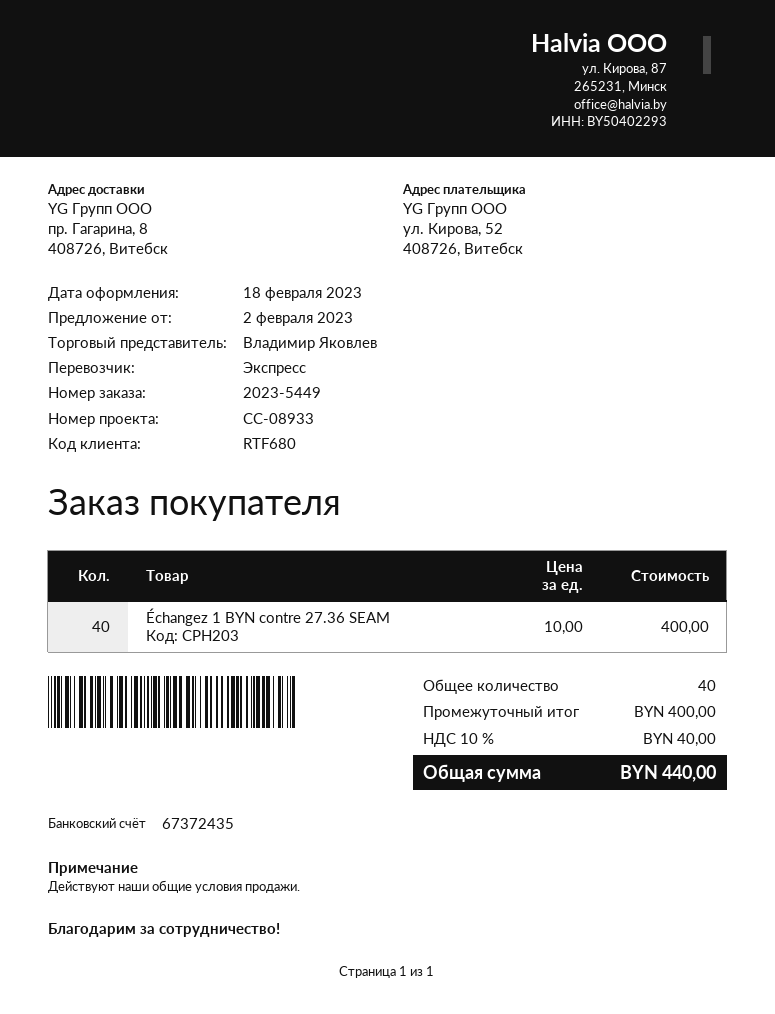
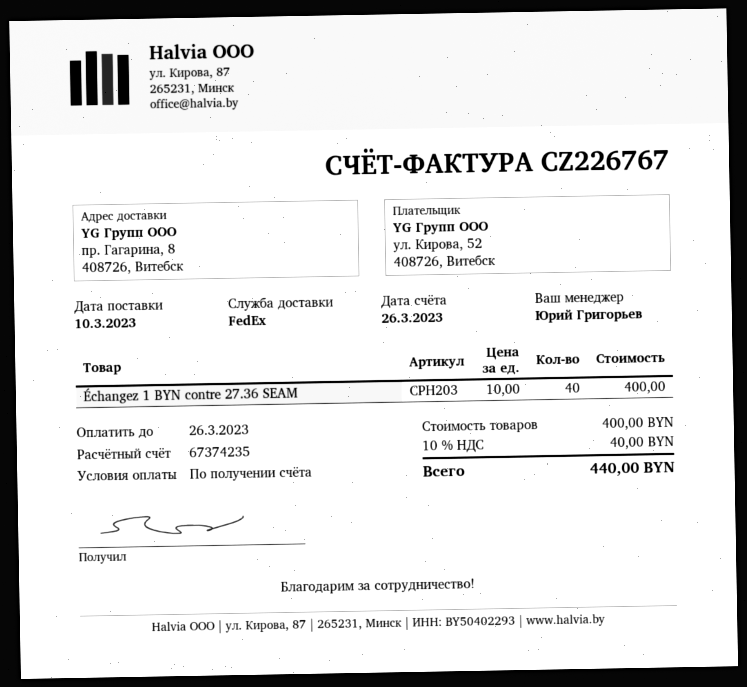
sales rep: Владимир Яковлев -> Юрий Григорьев
bank account: 67372435 -> 67374235
shipping method: express -> FedEx

